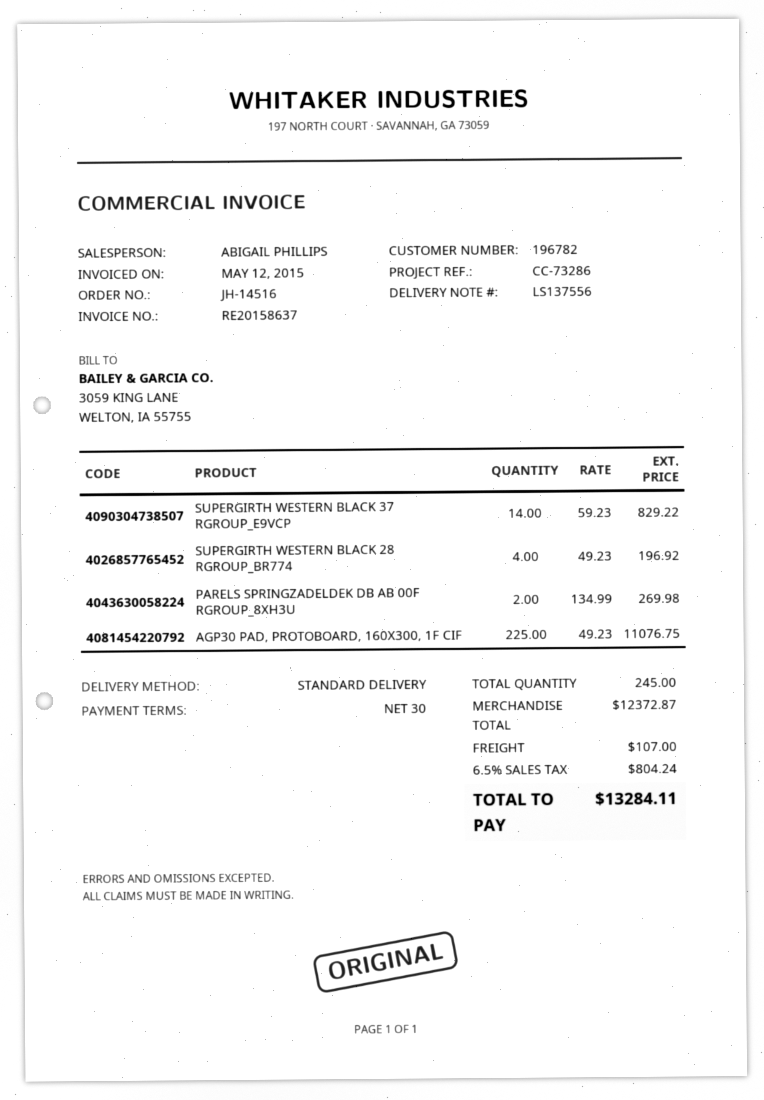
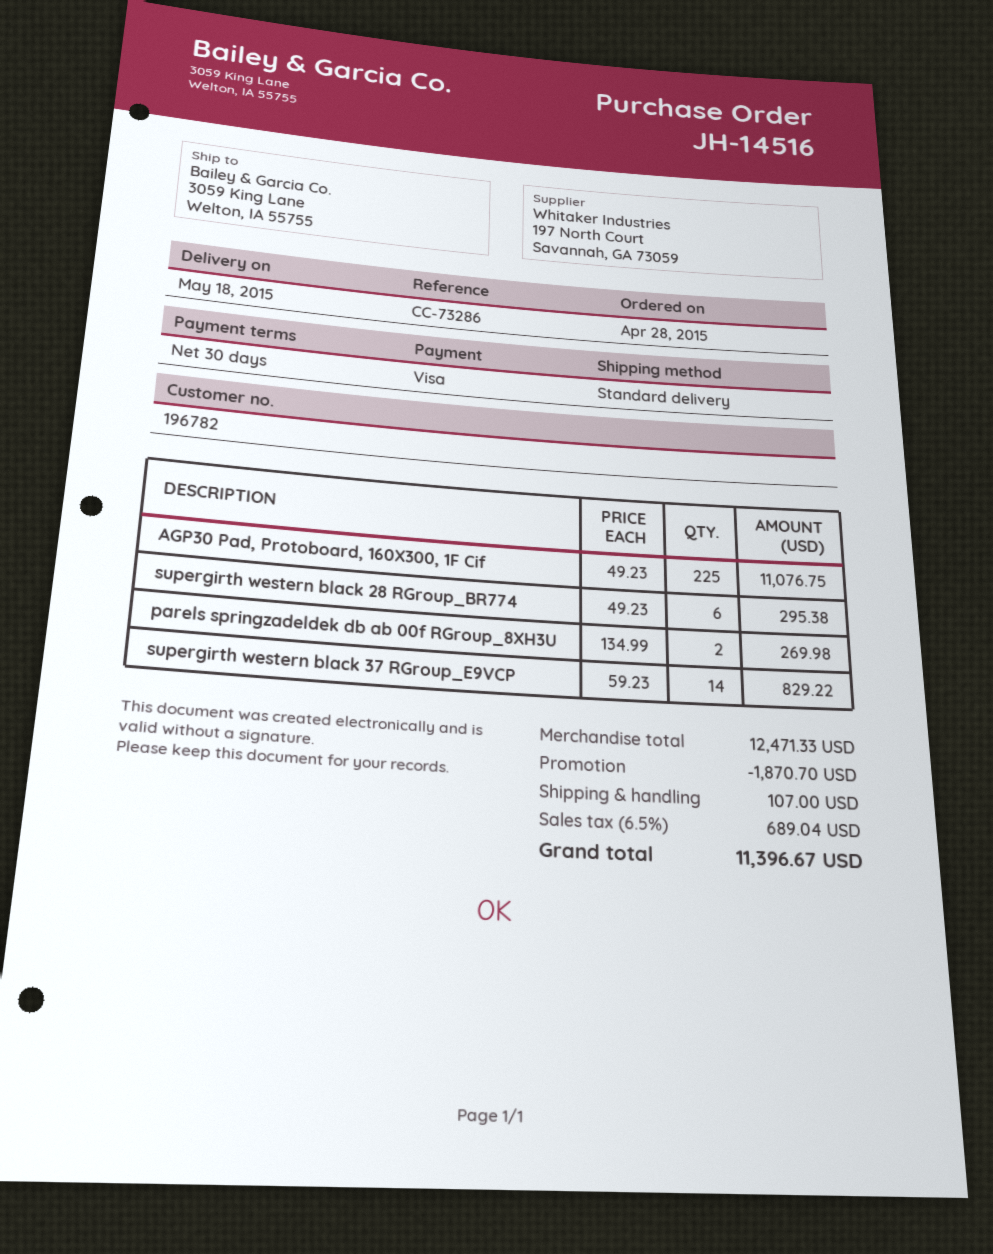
SUPERGIRTH WESTERN BLACK 28 RGROUP_BR774: 4 x 49.23 = 196.92 -> 6 x 49.23 = 295.38
subtotal: 12372.87 -> 12471.33
discount: none -> 1870.70
tax: 6.5% = 804.24 -> 6.5% = 689.04
total: 13284.11 -> 11396.67

